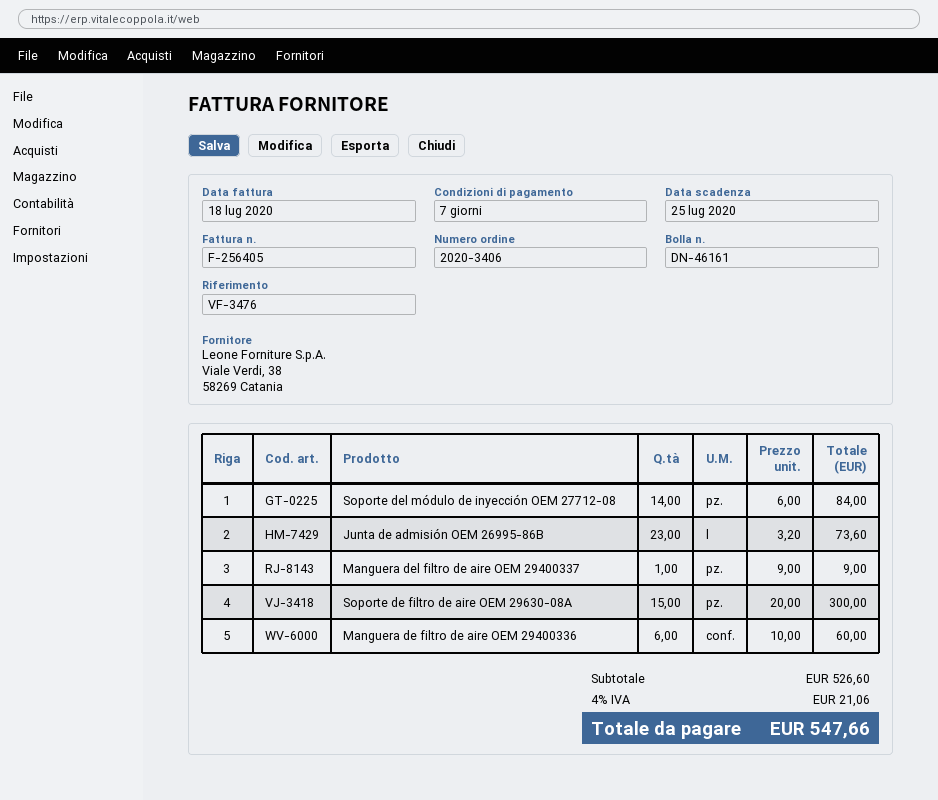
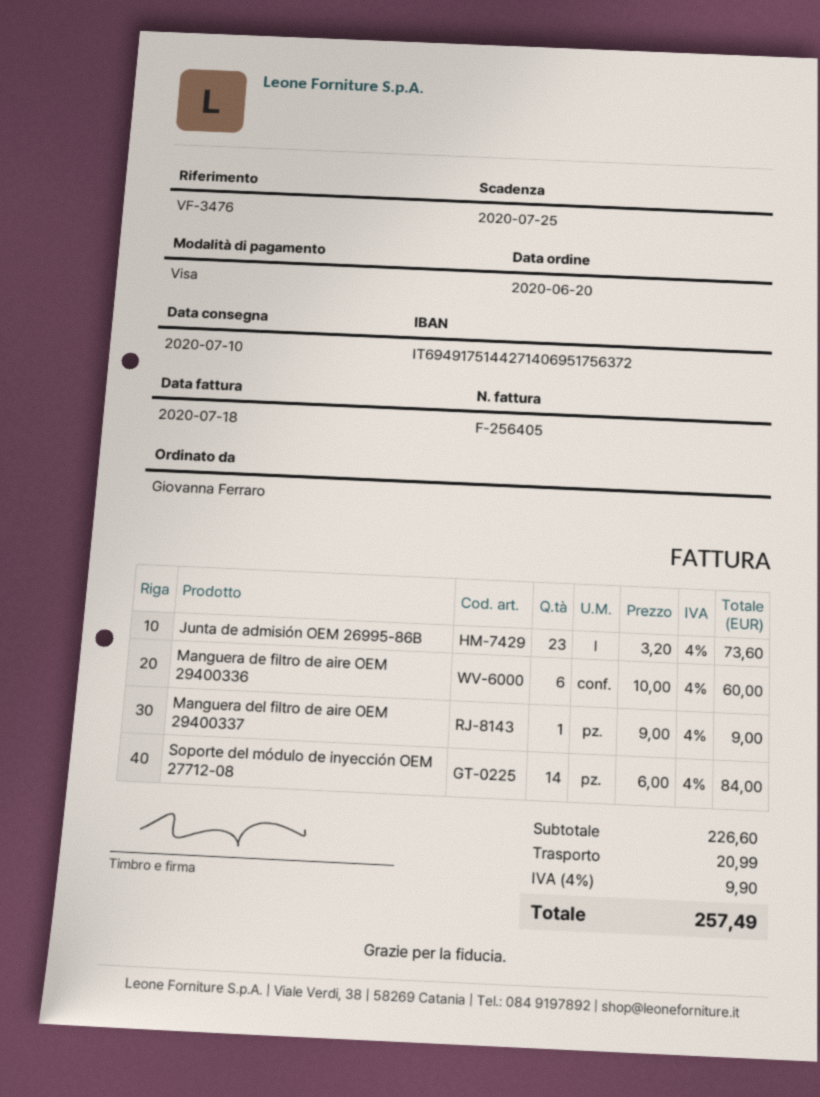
Soporte de filtro de aire OEM 29630-08A: 15 x 20.00 = 300.00 -> none
subtotal: 526.60 -> 226.60
shipping: none -> 20.99
tax: 4% = 21.06 -> 4% = 9.90
total: 547.66 -> 257.49

